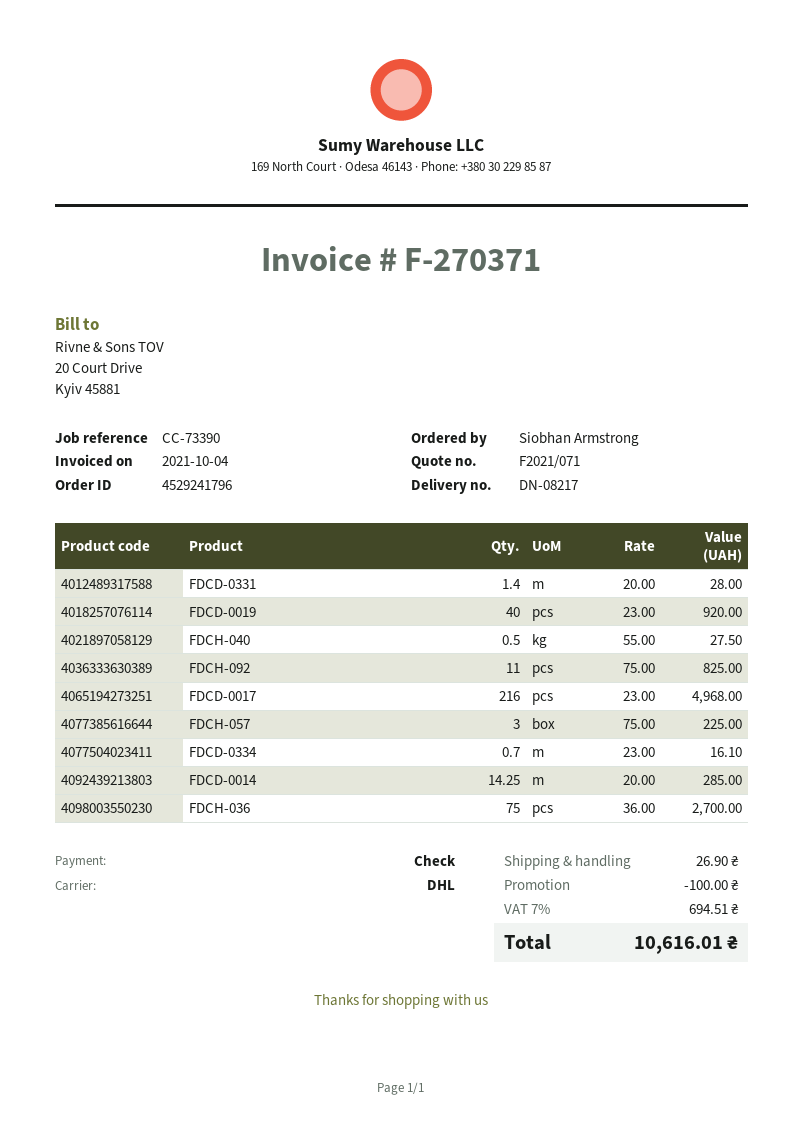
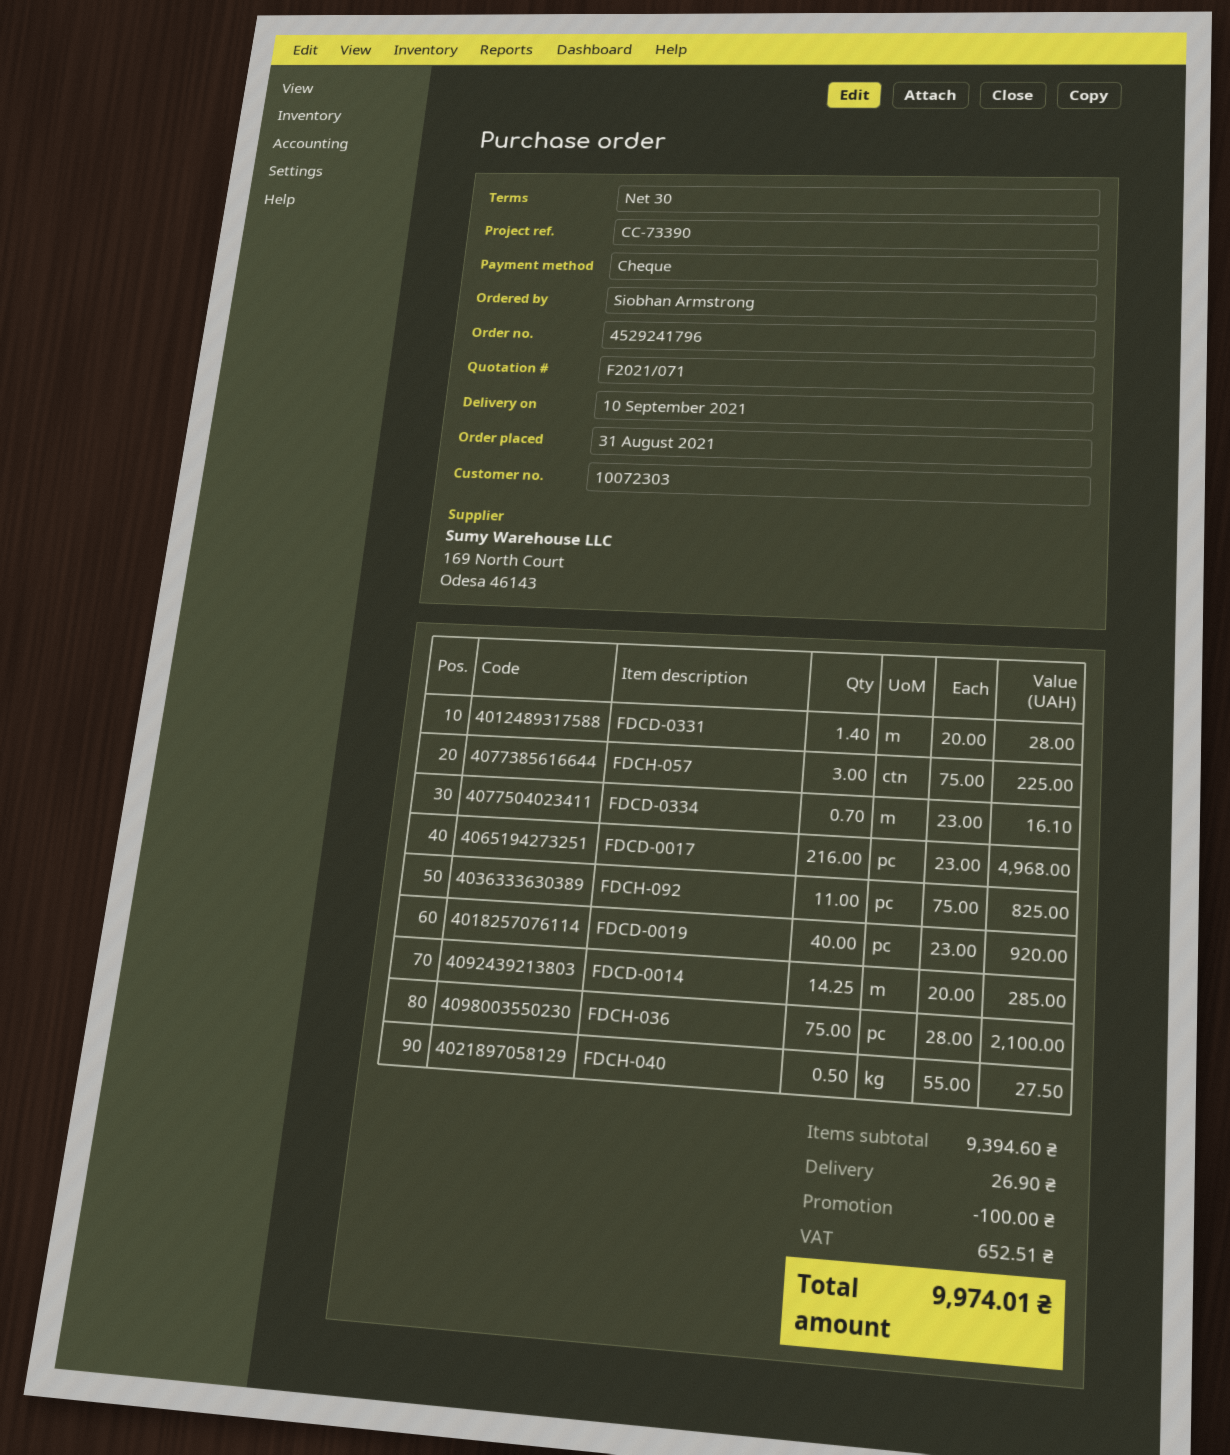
FDCH-036: 75 x 36.00 = 2700.00 -> 75 x 28.00 = 2100.00
tax: 694.51 -> 652.51
total: 10616.01 -> 9974.01

